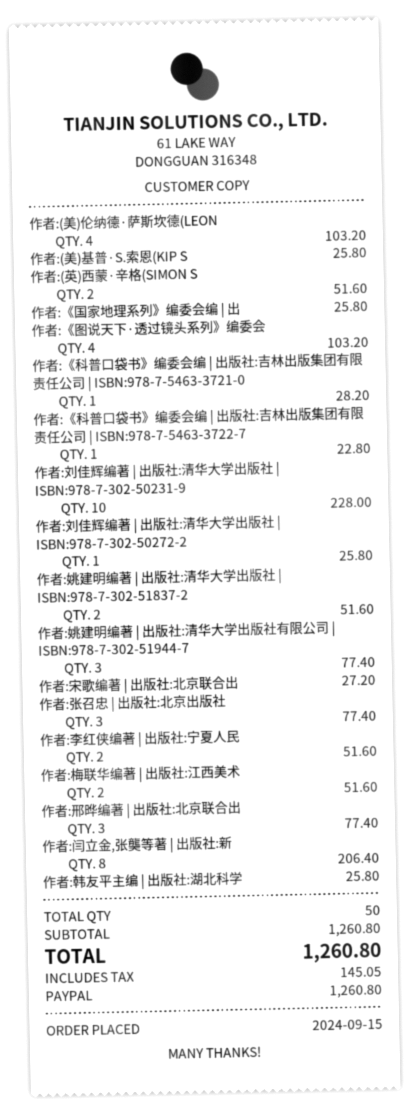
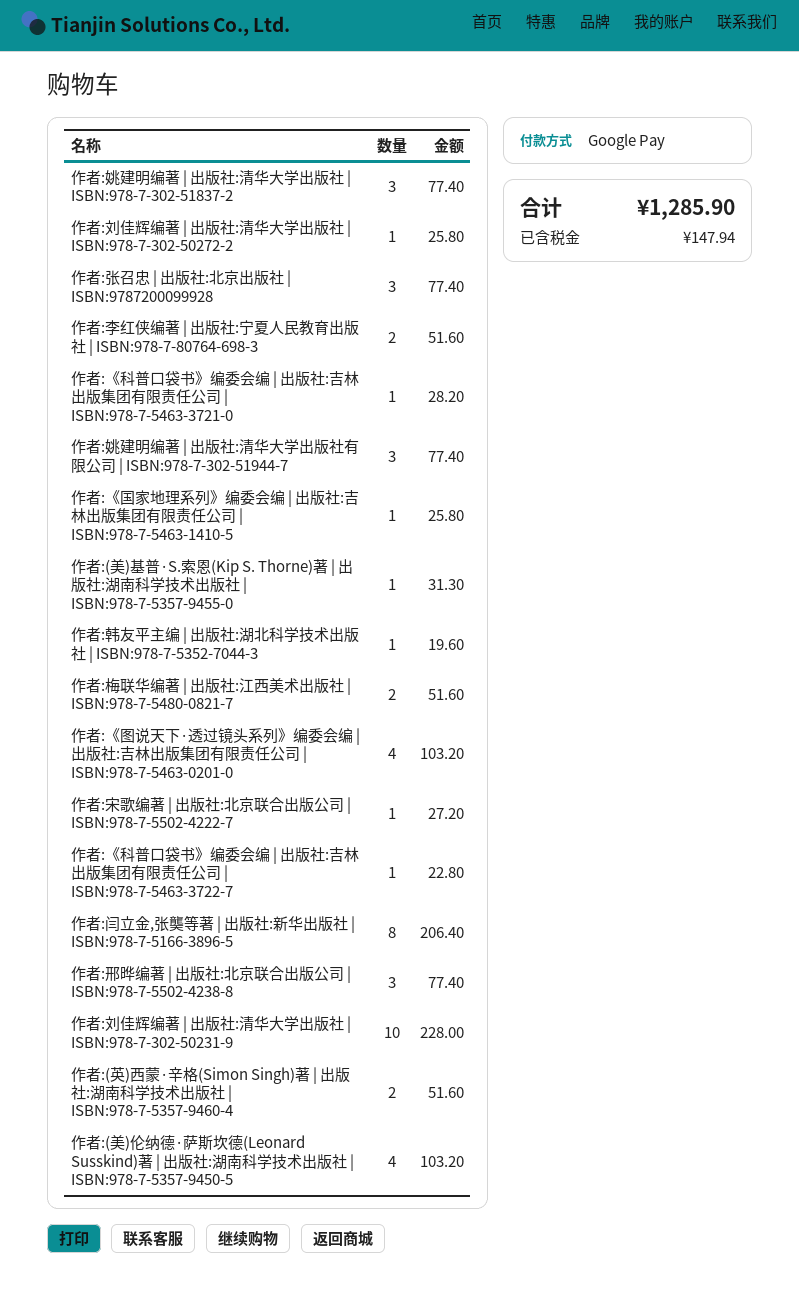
payment method: PayPal -> Google Pay
作者:(美)基普·S.索恩(KIP S: 1 for 25.80 -> 1 for 31.30
作者:姚建明编著 | 出版社:清华大学出版社 | ISBN:978-7-302-51837-2: 2 for 51.60 -> 3 for 77.40
作者:韩友平主编 | 出版社:湖北科学: 1 for 25.80 -> 1 for 19.60
tax: 145.05 -> 147.94
total: 1260.80 -> 1285.90

